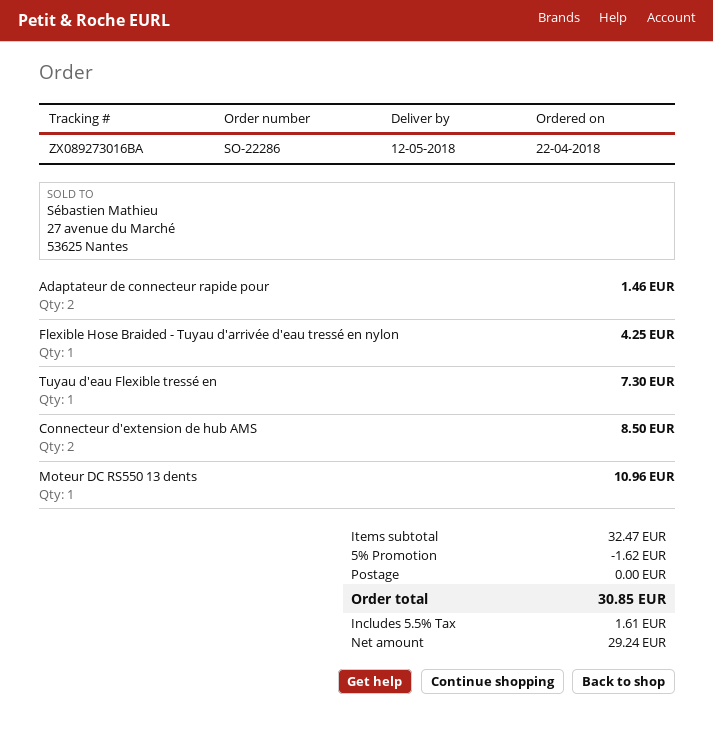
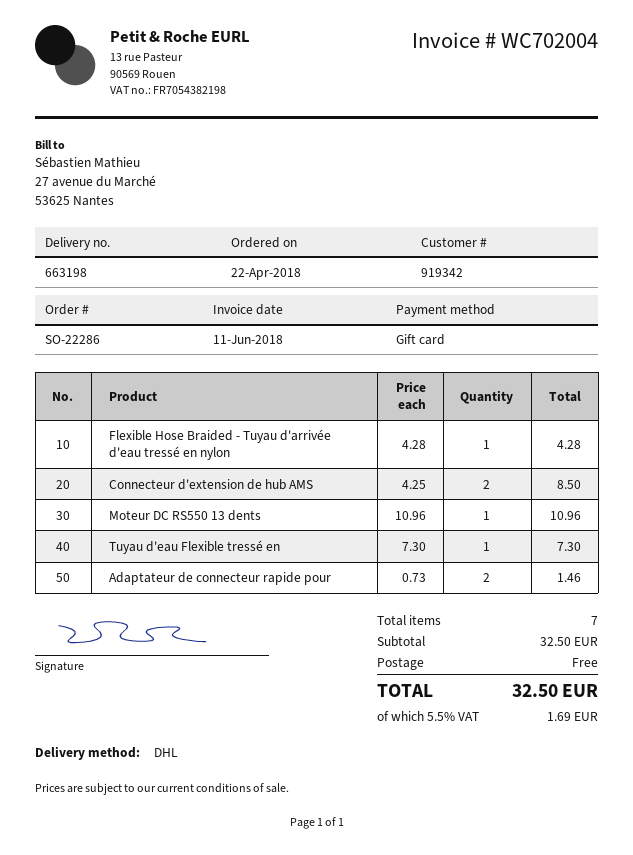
Flexible Hose Braided - Tuyau d'arrivée d'eau tressé en nylon: 1 for 4.25 -> 1 for 4.28
subtotal: 32.47 -> 32.50
discount: 5% = 1.62 -> none
tax: 5.5% = 1.61 -> 5.5% = 1.69
total: 30.85 -> 32.50

